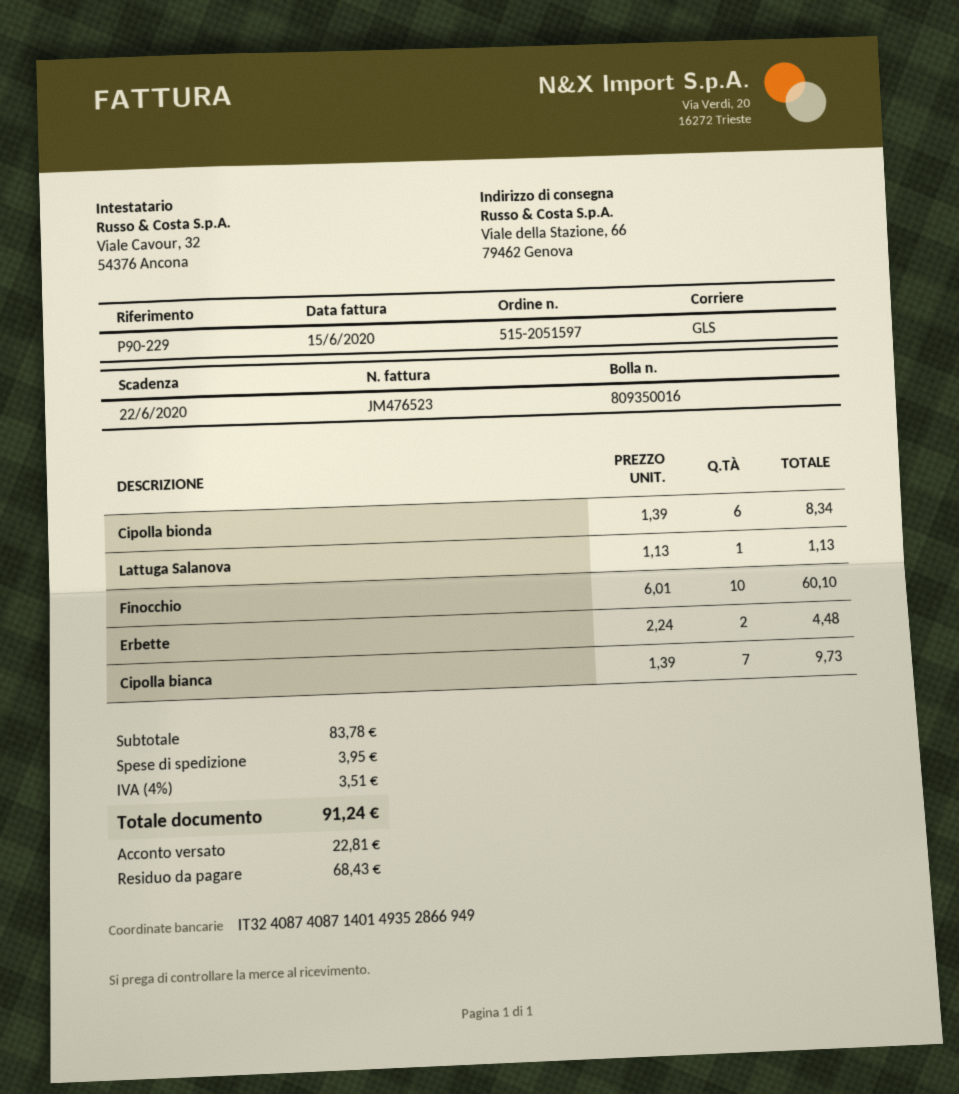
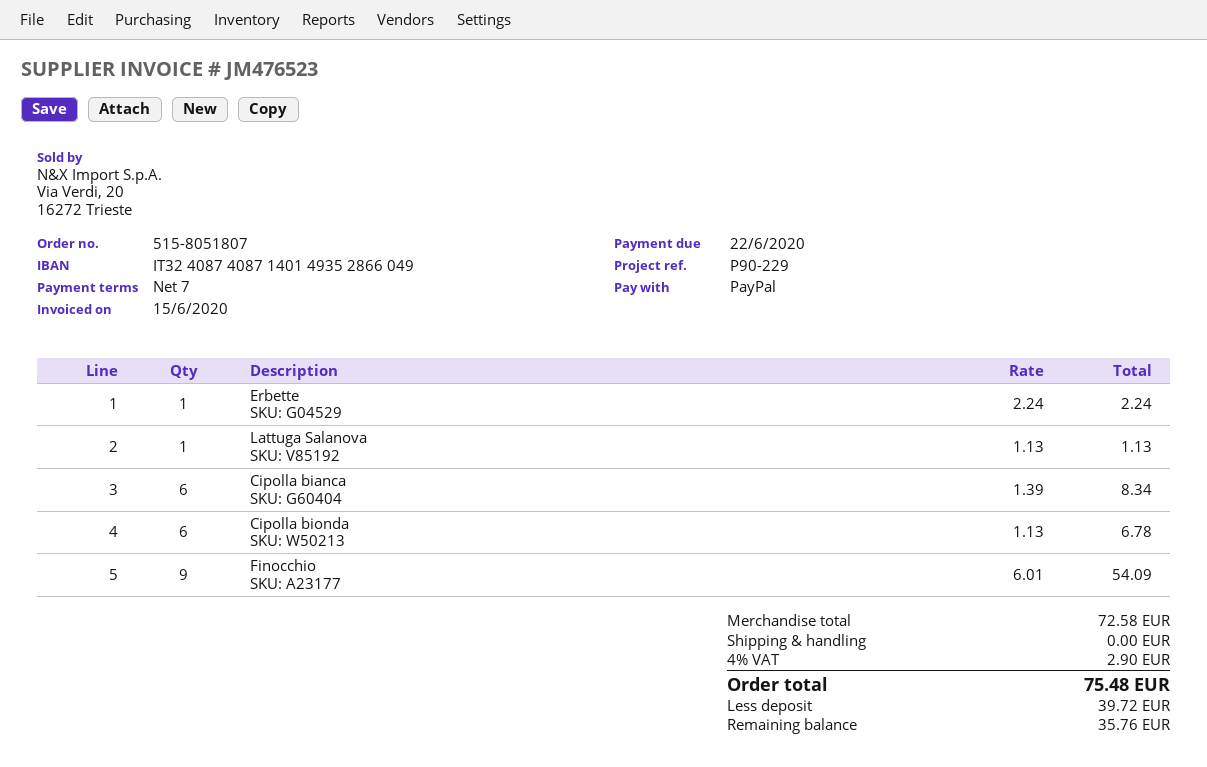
order number: 515-2051597 -> 515-8051807
bank account: IT3240874087140149352866949 -> IT3240874087140149352866049
Cipolla bionda: 6 x 1.39 = 8.34 -> 6 x 1.13 = 6.78
Finocchio: 10 x 6.01 = 60.10 -> 9 x 6.01 = 54.09
Erbette: 2 x 2.24 = 4.48 -> 1 x 2.24 = 2.24
Cipolla bianca: 7 x 1.39 = 9.73 -> 6 x 1.39 = 8.34
subtotal: 83.78 -> 72.58
shipping: 3.95 -> 0.00
tax: 4% = 3.51 -> 4% = 2.90
total: 91.24 -> 75.48
deposit: 22.81 -> 39.72
balance: 68.43 -> 35.76

